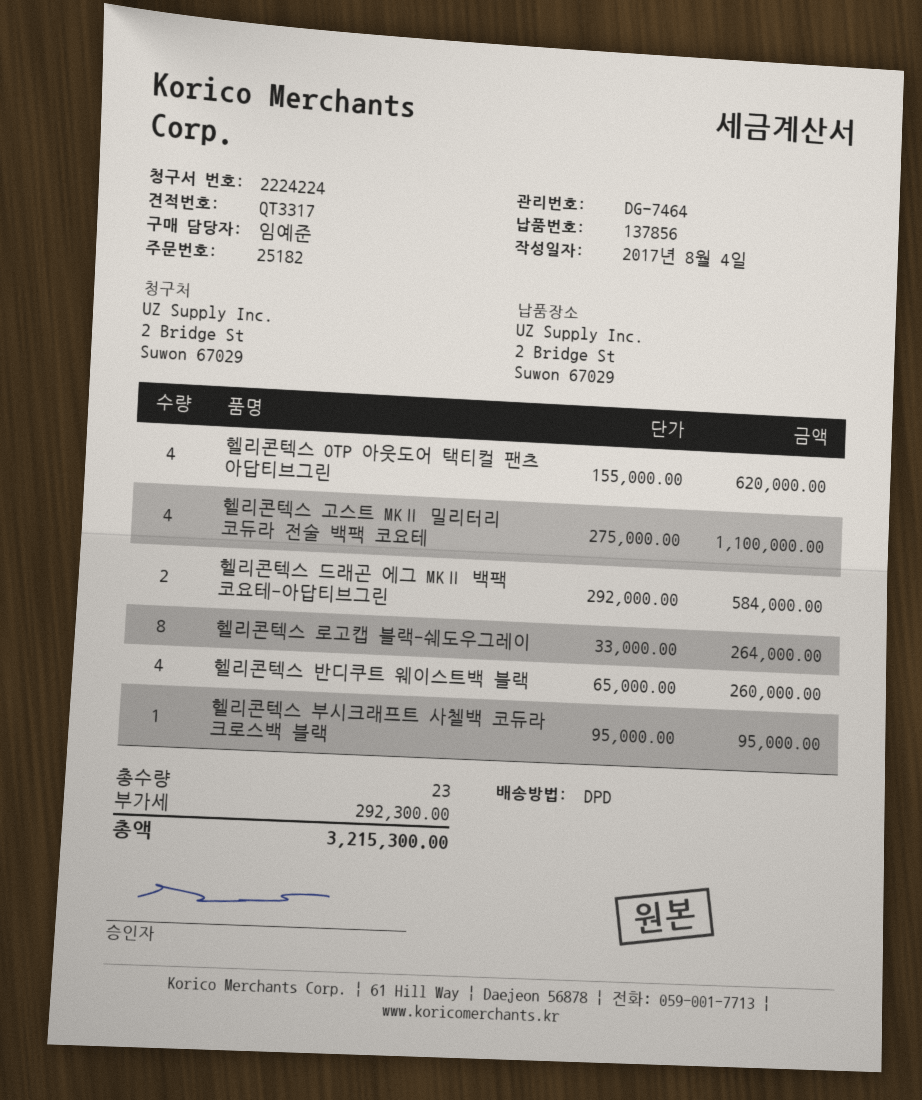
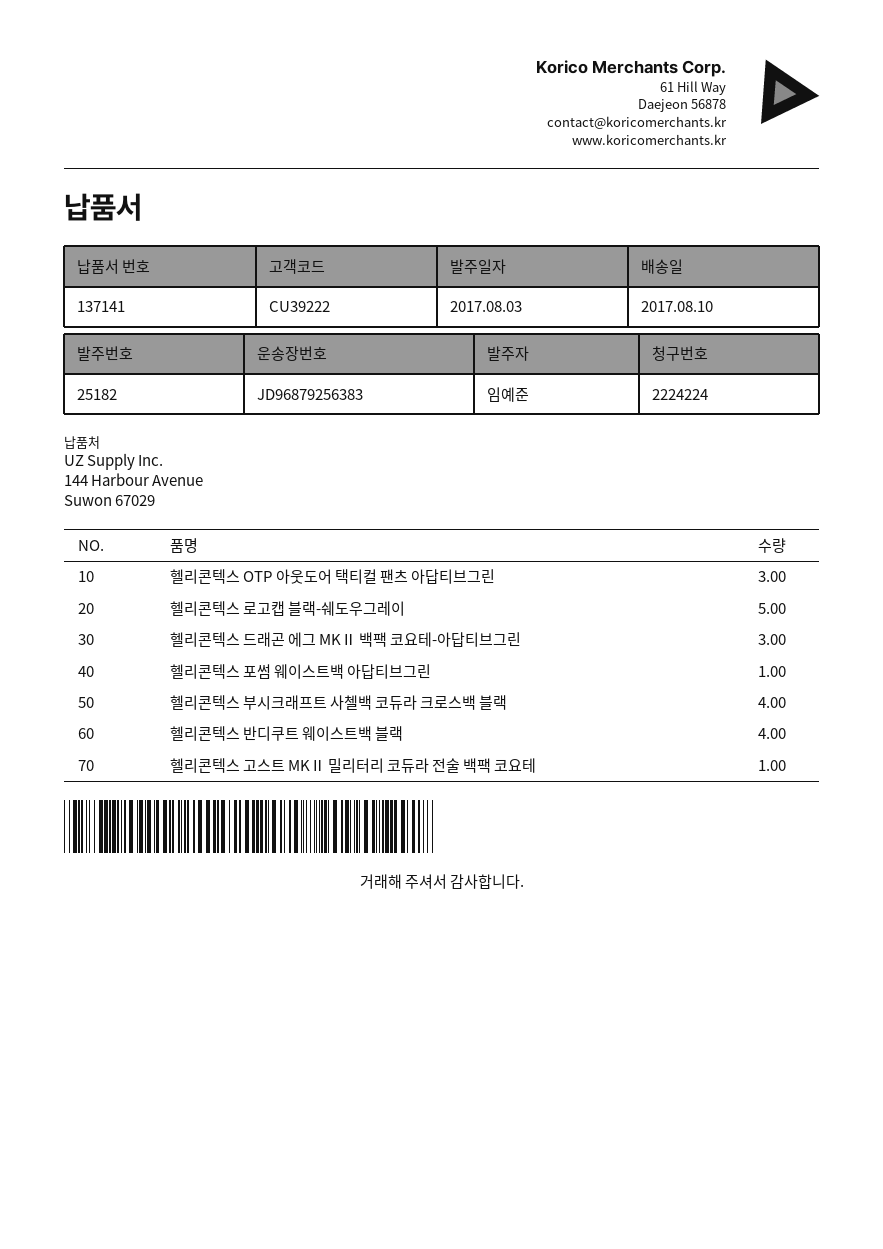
delivery note number: 137856 -> 137141
ship to: 2 Bridge St, Suwon 67029 -> 144 Harbour Avenue, Suwon 67029
헬리콘텍스 OTP 아웃도어 택티컬 팬츠 아답티브그린: 4 -> 3
헬리콘텍스 고스트 MKⅡ 밀리터리 코듀라 전술 백팩 코요테: 4 -> 1
헬리콘텍스 드래곤 에그 MKⅡ 백팩 코요테-아답티브그린: 2 -> 3
헬리콘텍스 로고캡 블랙-쉐도우그레이: 8 -> 5
헬리콘텍스 부시크래프트 사첼백 코듀라 크로스백 블랙: 1 -> 4
헬리콘텍스 포썸 웨이스트백 아답티브그린: none -> 1

